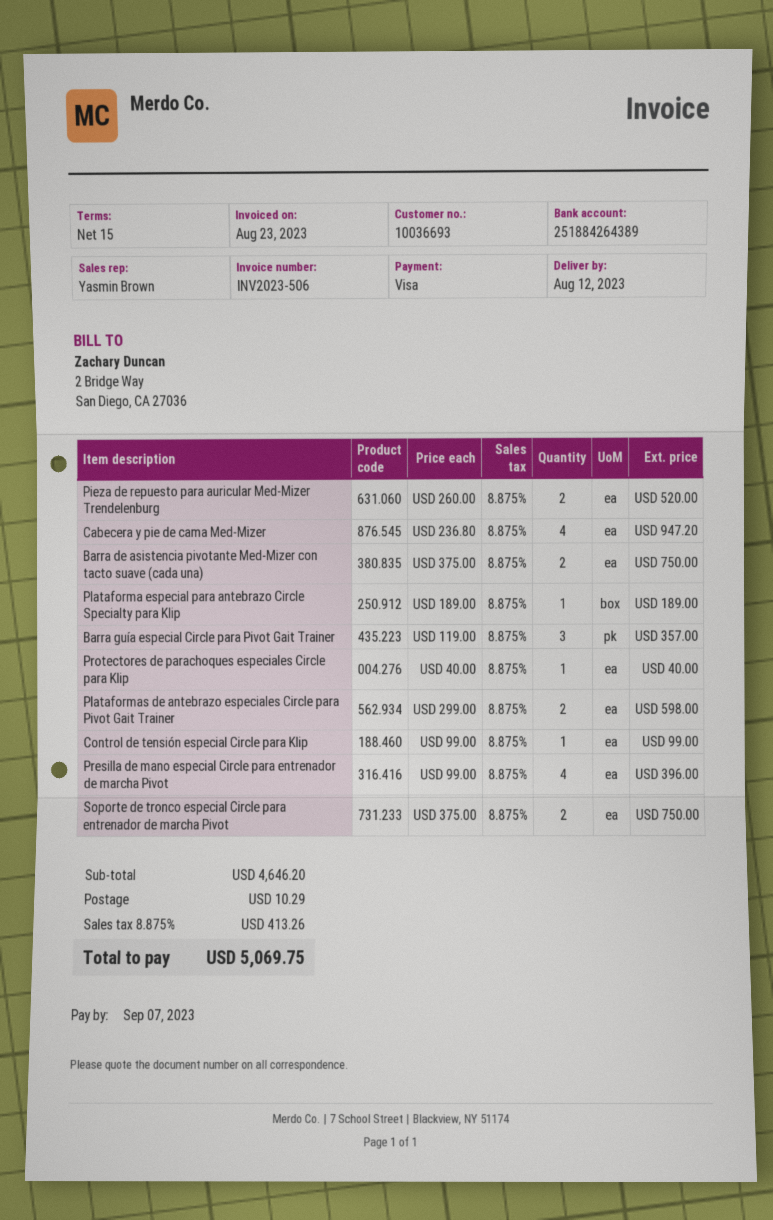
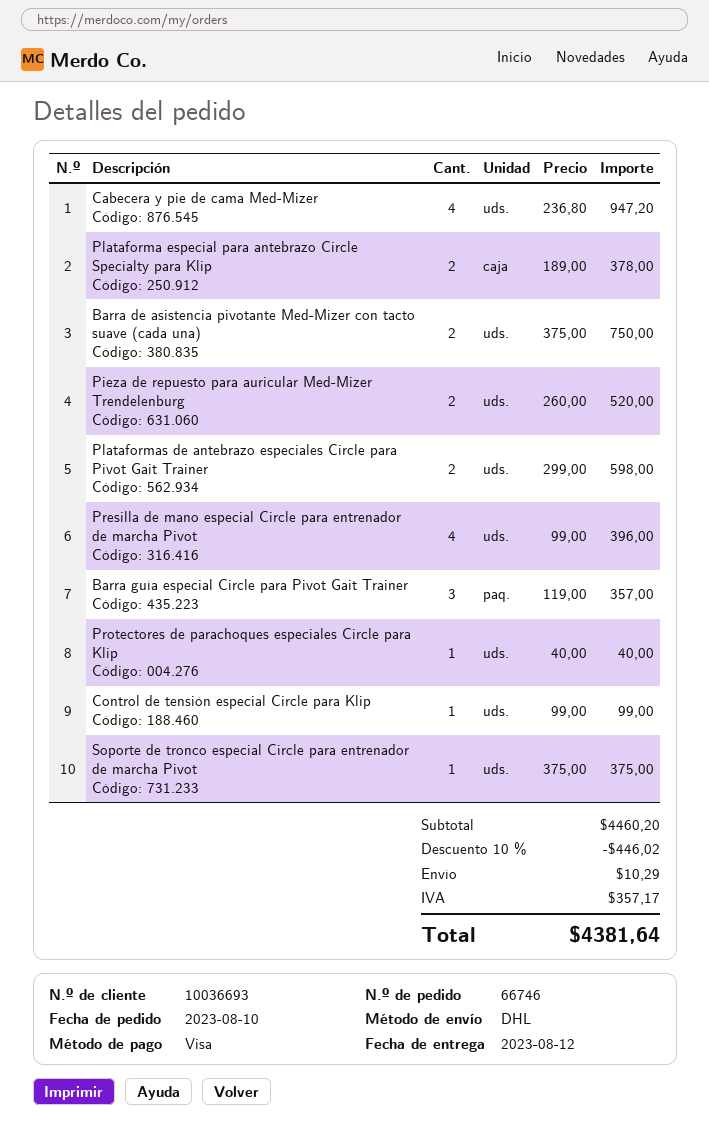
Plataforma especial para antebrazo Circle Specialty para Klip: 1 x 189.00 = 189.00 -> 2 x 189.00 = 378.00
Soporte de tronco especial Circle para entrenador de marcha Pivot: 2 x 375.00 = 750.00 -> 1 x 375.00 = 375.00
subtotal: 4646.20 -> 4460.20
discount: none -> 10% = 446.02
tax: 413.26 -> 357.17
total: 5069.75 -> 4381.64

